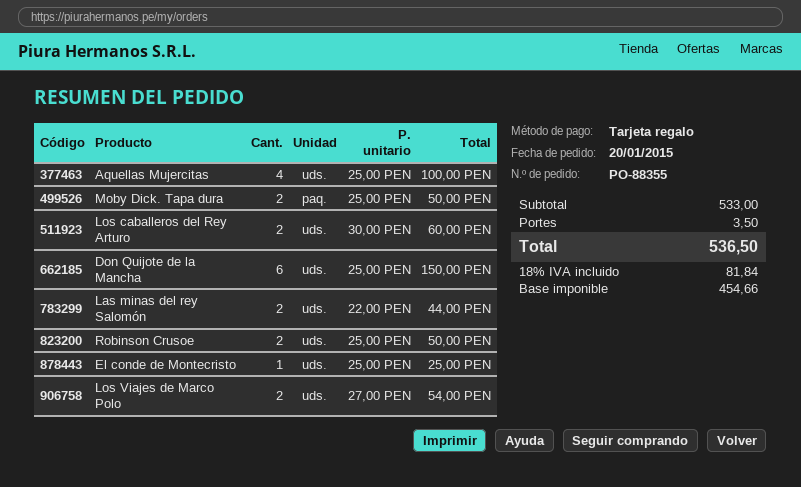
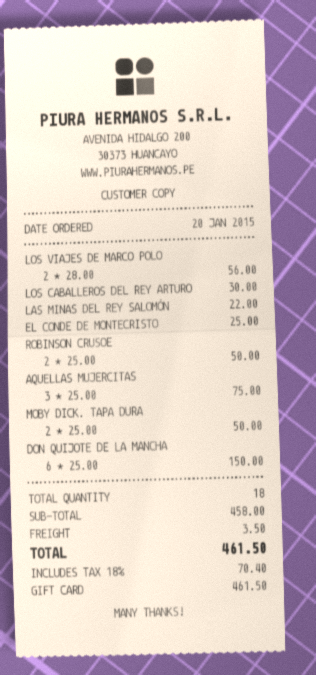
Aquellas Mujercitas: 4 x 25.00 = 100.00 -> 3 x 25.00 = 75.00
Los caballeros del Rey Arturo: 2 x 30.00 = 60.00 -> 1 x 30.00 = 30.00
Las minas del rey Salomón: 2 x 22.00 = 44.00 -> 1 x 22.00 = 22.00
Los Viajes de Marco Polo: 2 x 27.00 = 54.00 -> 2 x 28.00 = 56.00
subtotal: 533.00 -> 458.00
tax: 18% = 81.84 -> 18% = 70.40
total: 536.50 -> 461.50

